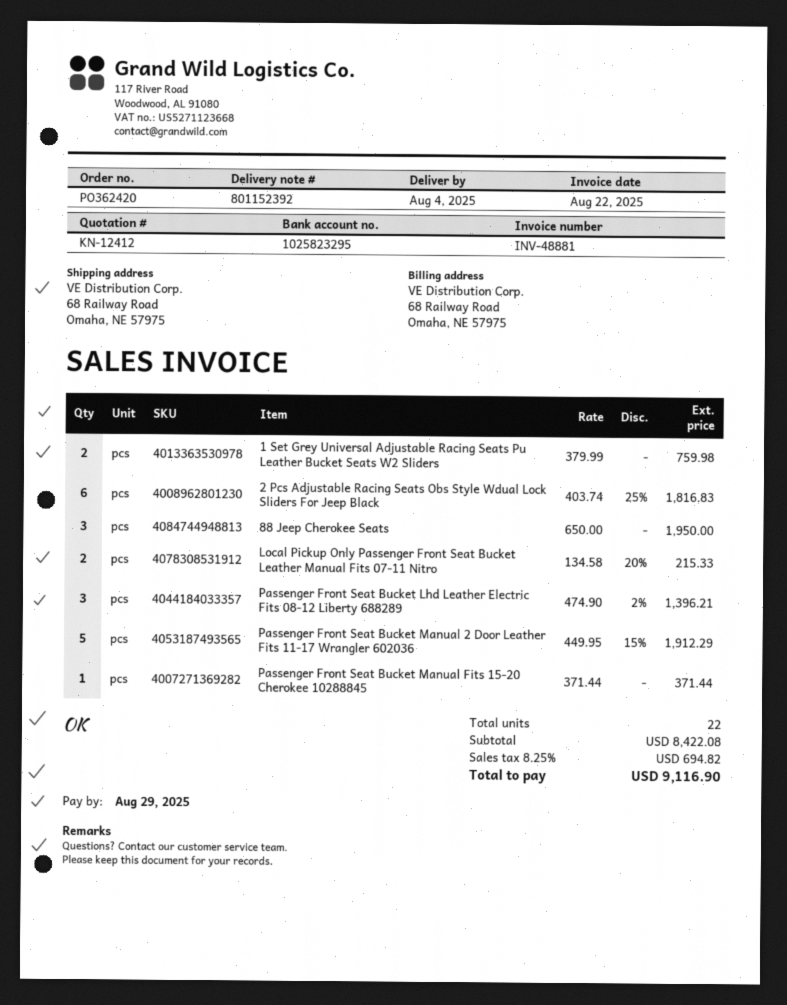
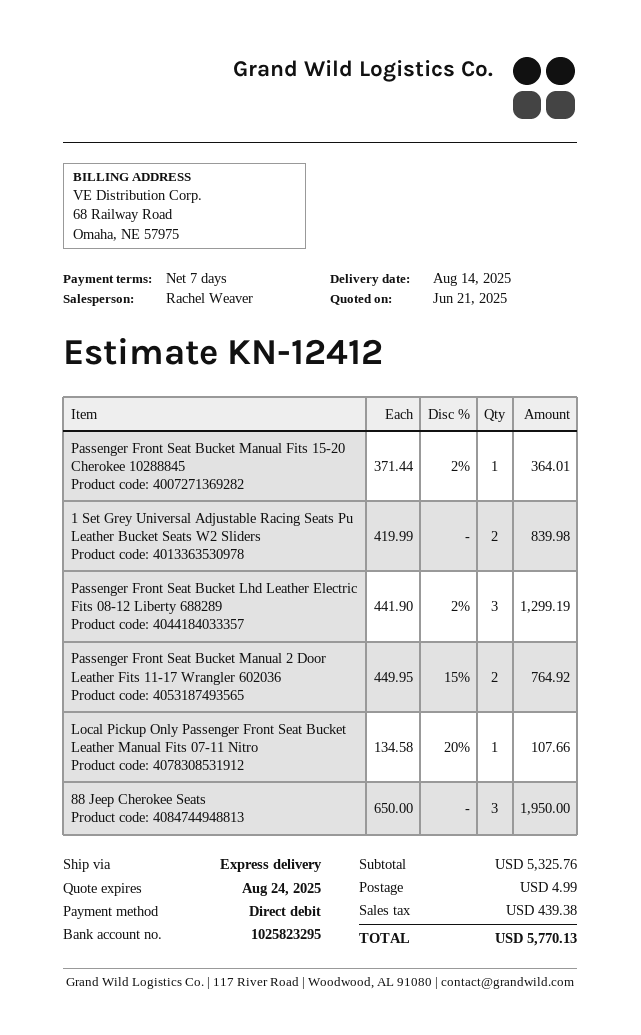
delivery date: 2025-08-04 -> 2025-08-14
1 Set Grey Universal Adjustable Racing Seats Pu Leather Bucket Seats W2 Sliders: 2 x 379.99 = 759.98 -> 2 x 419.99 = 839.98
2 Pcs Adjustable Racing Seats Obs Style Wdual Lock Sliders For Jeep Black: 6 x 403.74 - 25% = 1816.83 -> none
Local Pickup Only Passenger Front Seat Bucket Leather Manual Fits 07-11 Nitro: 2 x 134.58 - 20% = 215.33 -> 1 x 134.58 - 20% = 107.66
Passenger Front Seat Bucket Lhd Leather Electric Fits 08-12 Liberty 688289: 3 x 474.90 - 2% = 1396.21 -> 3 x 441.90 - 2% = 1299.19
Passenger Front Seat Bucket Manual 2 Door Leather Fits 11-17 Wrangler 602036: 5 x 449.95 - 15% = 1912.29 -> 2 x 449.95 - 15% = 764.92
Passenger Front Seat Bucket Manual Fits 15-20 Cherokee 10288845: 1 x 371.44 = 371.44 -> 1 x 371.44 - 2% = 364.01
subtotal: 8422.08 -> 5325.76
shipping: none -> 4.99
tax: 694.82 -> 439.38
total: 9116.90 -> 5770.13

